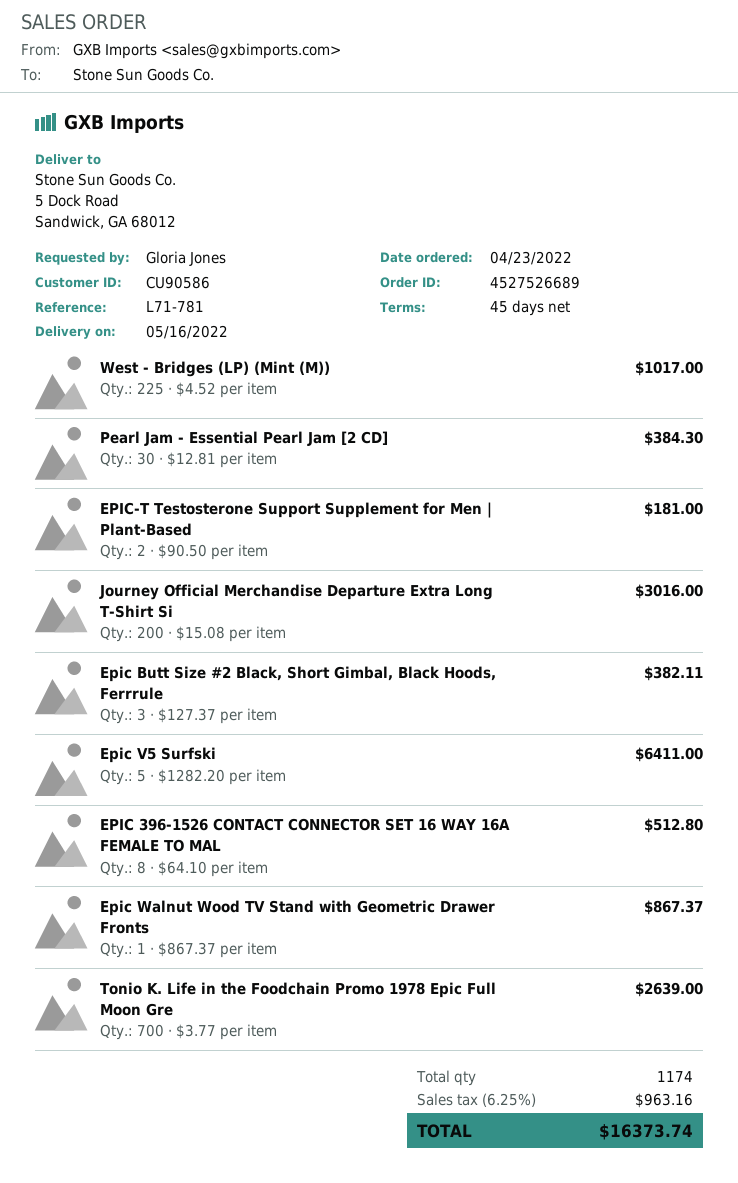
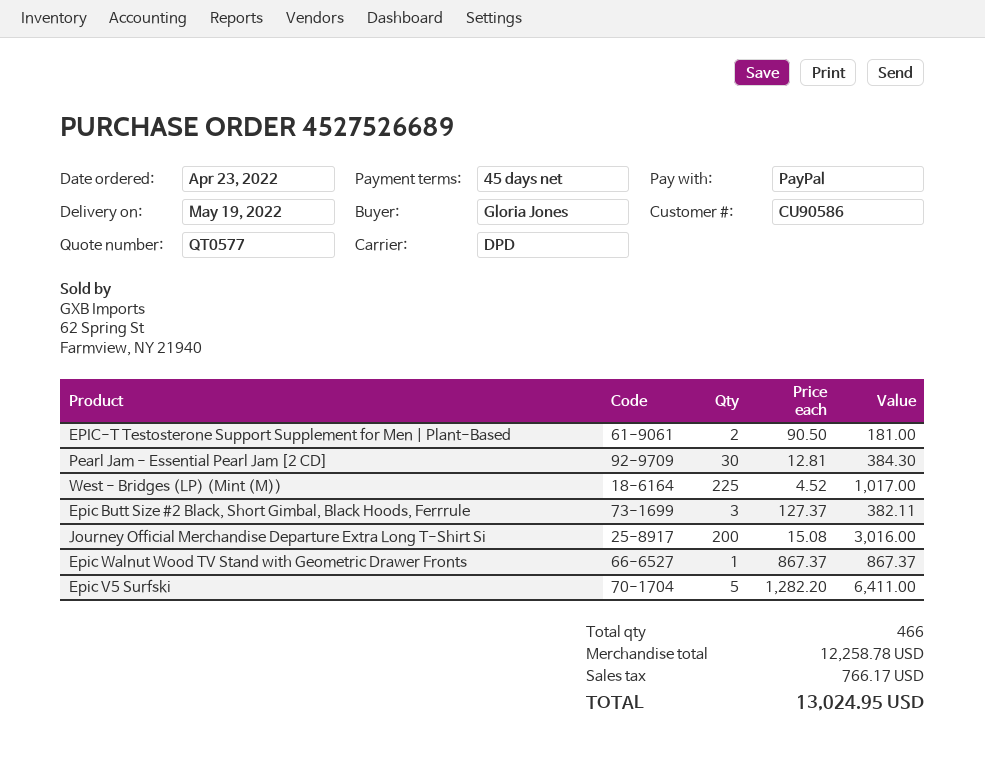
delivery date: 2022-05-16 -> 2022-05-19
EPIC 396-1526 CONTACT CONNECTOR SET 16 WAY 16A FEMALE TO MAL: 8 x 64.10 = 512.80 -> none
Tonio K. Life in the Foodchain Promo 1978 Epic Full Moon Gre: 700 x 3.77 = 2639.00 -> none
total quantity: 1174 -> 466
tax: 963.16 -> 766.17
total: 16373.74 -> 13024.95

